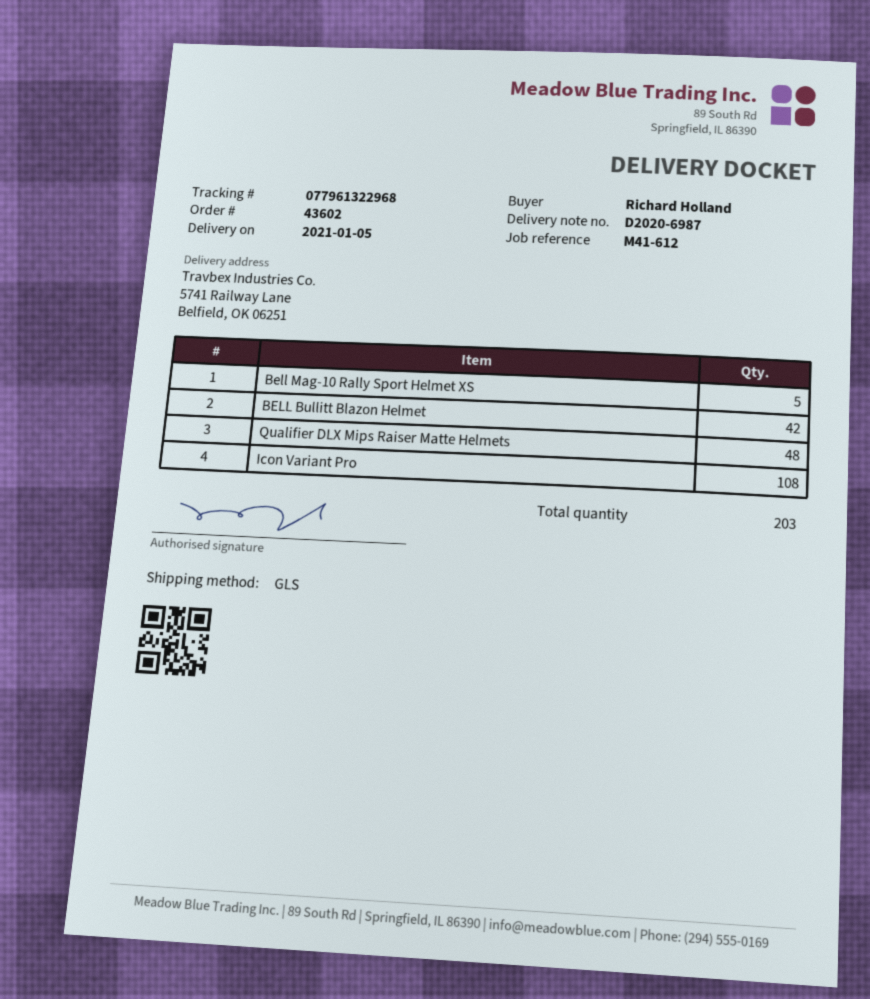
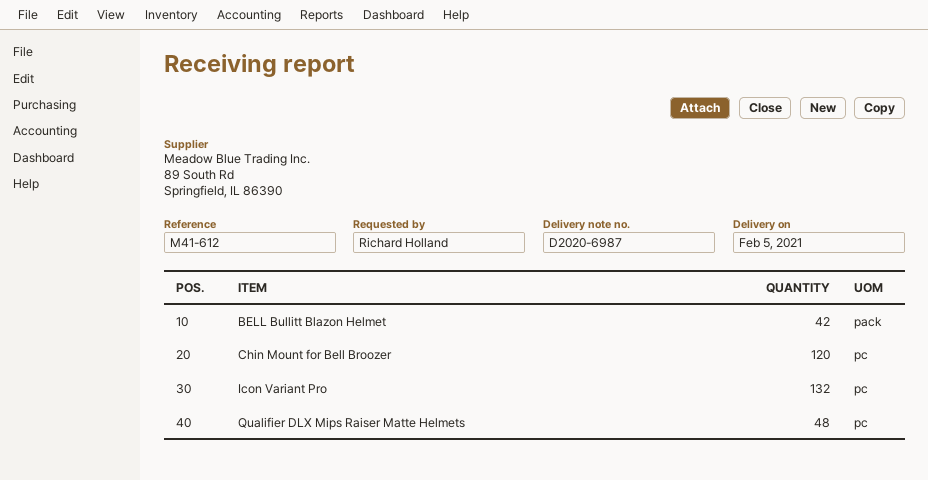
delivery date: 2021-01-05 -> 2021-02-05
Bell Mag-10 Rally Sport Helmet XS: 5 -> none
Icon Variant Pro: 108 -> 132
Chin Mount for Bell Broozer: none -> 120

